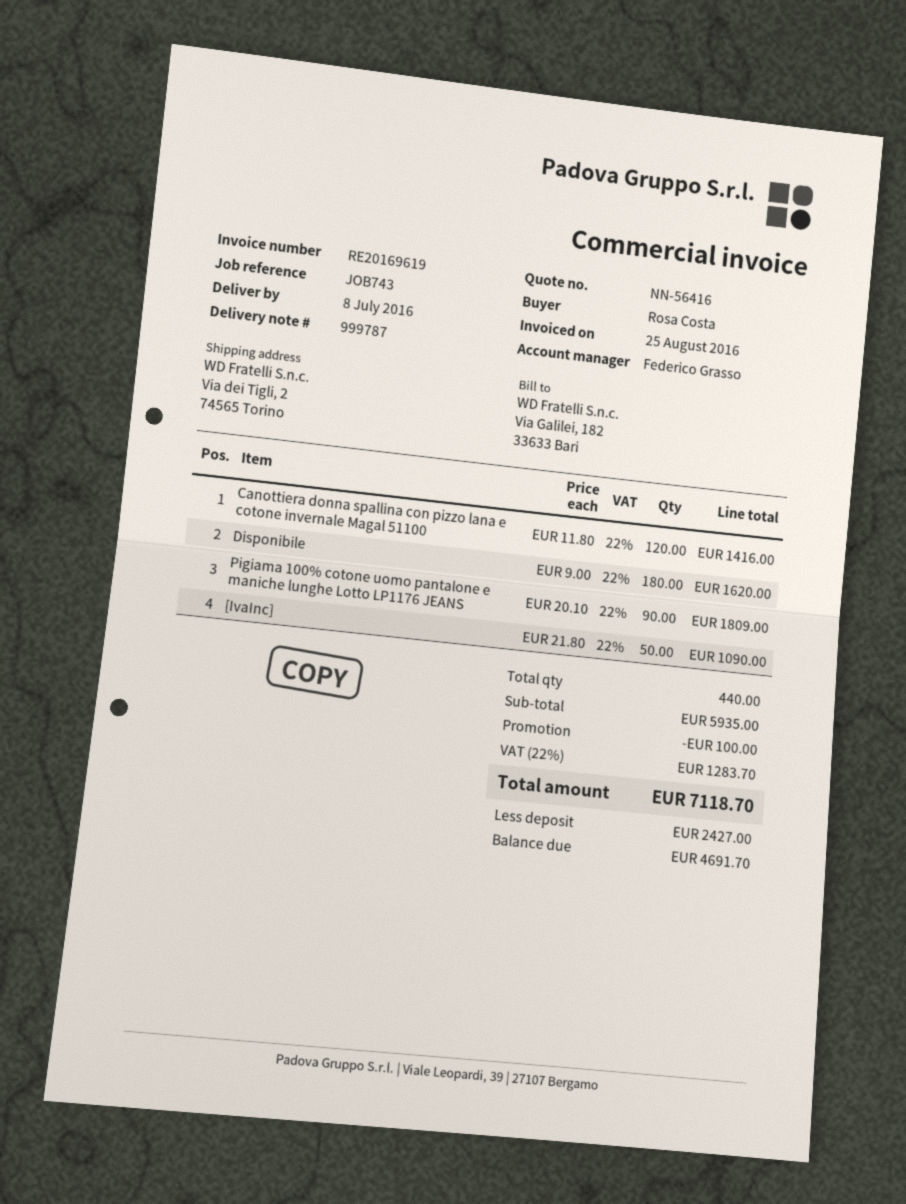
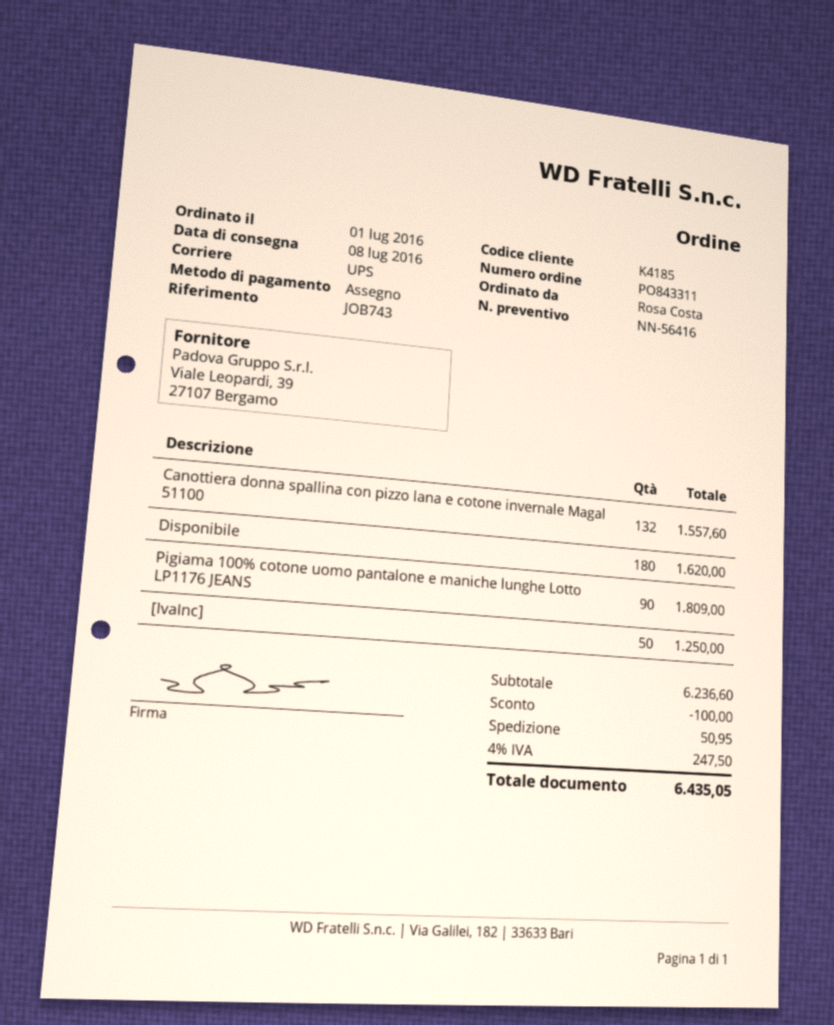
Canottiera donna spallina con pizzo lana e cotone invernale Magal 51100: 120 for 1416.00 -> 132 for 1557.60
[IvaInc]: 50 for 1090.00 -> 50 for 1250.00
subtotal: 5935.00 -> 6236.60
shipping: none -> 50.95
tax: 22% = 1283.70 -> 4% = 247.50
total: 7118.70 -> 6435.05

